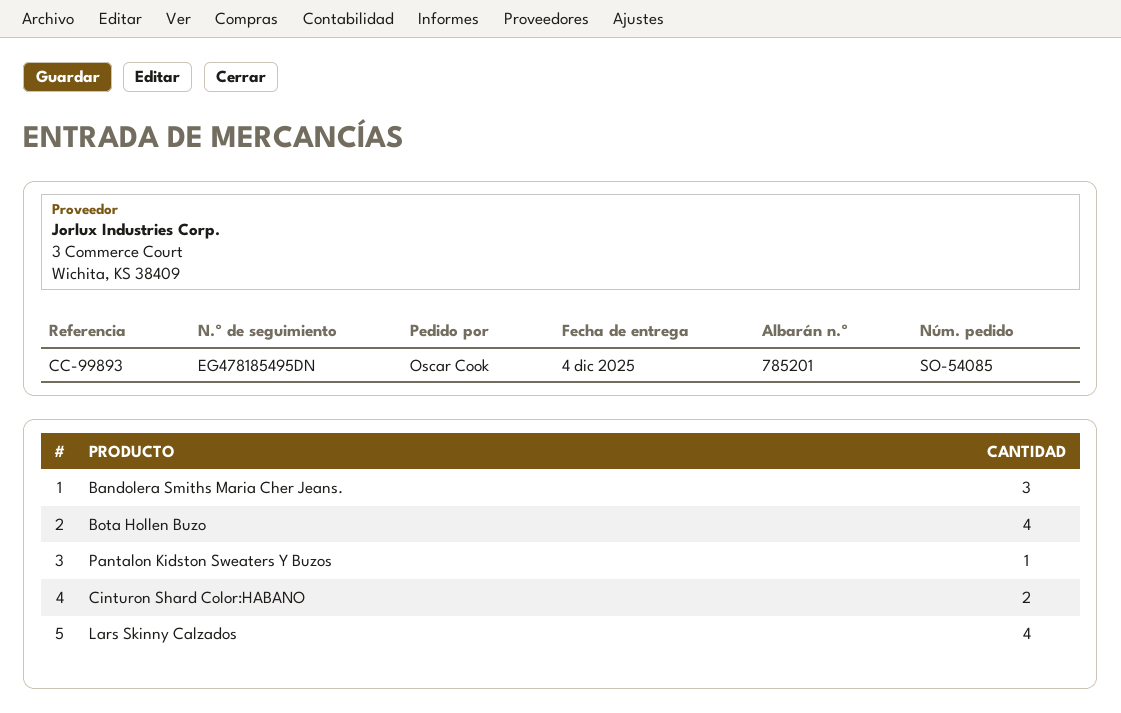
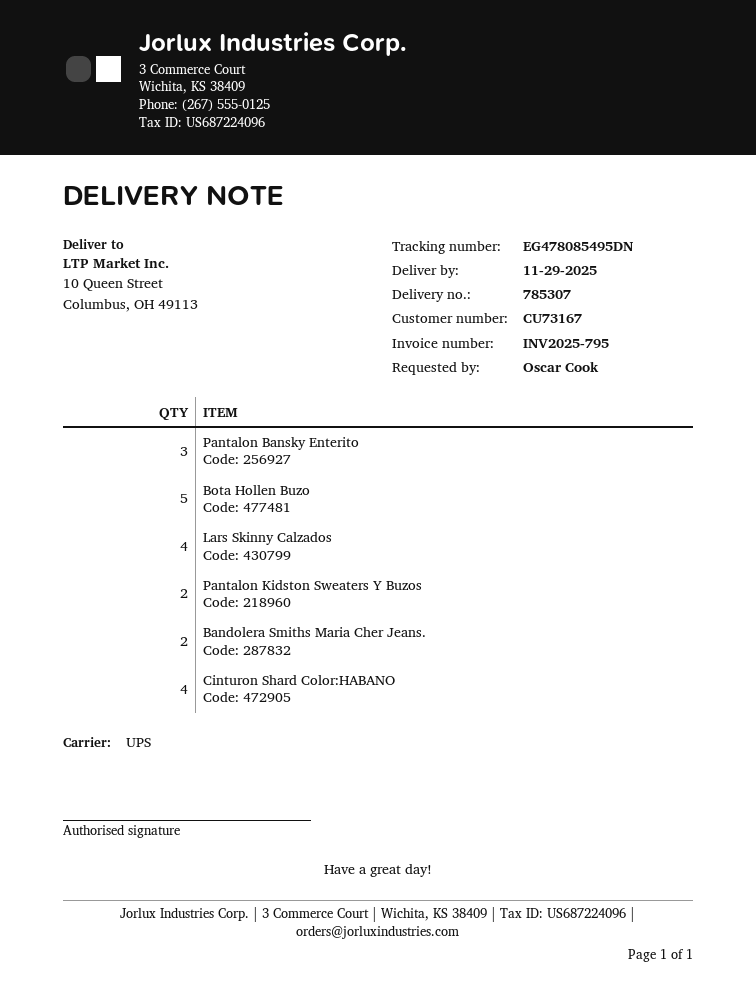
delivery note number: 785201 -> 785307
delivery date: 2025-12-04 -> 2025-11-29
tracking number: EG478185495DN -> EG478085495DN
Bandolera Smiths Maria Cher Jeans.: 3 -> 2
Bota Hollen Buzo: 4 -> 5
Pantalon Kidston Sweaters Y Buzos: 1 -> 2
Cinturon Shard Color:HABANO: 2 -> 4
Pantalon Bansky Enterito: none -> 3

